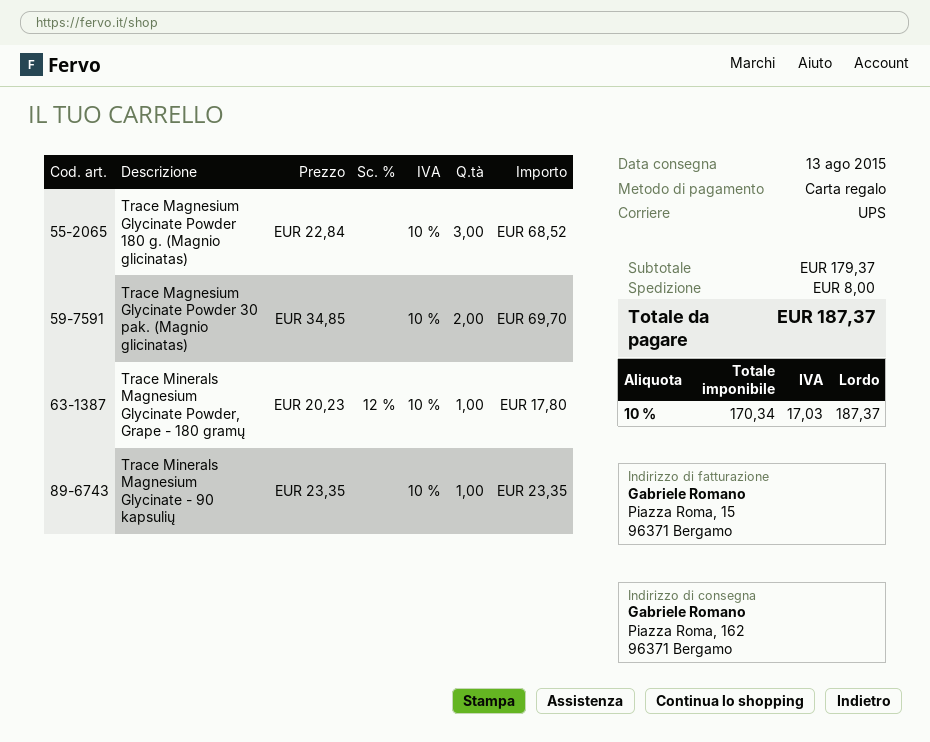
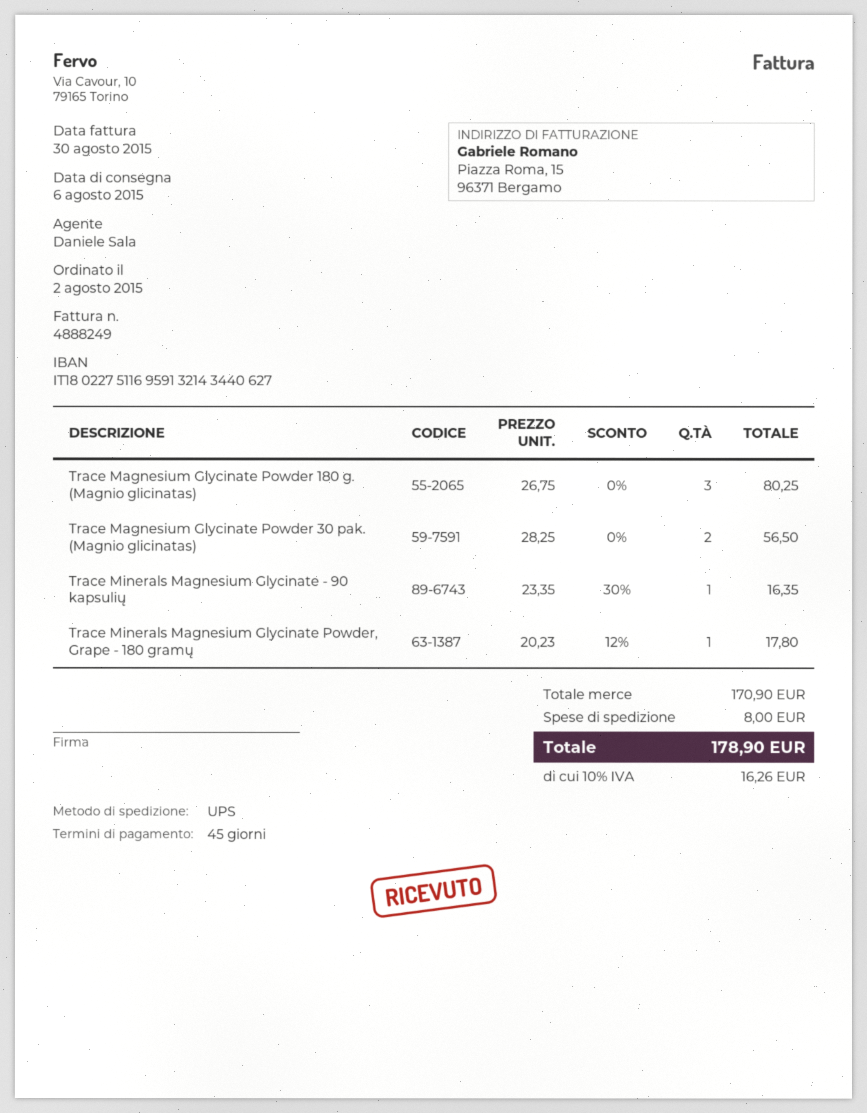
delivery date: 2015-08-13 -> 2015-08-06
Trace Magnesium Glycinate Powder 180 g. (Magnio glicinatas): 3 x 22.84 = 68.52 -> 3 x 26.75 = 80.25
Trace Magnesium Glycinate Powder 30 pak. (Magnio glicinatas): 2 x 34.85 = 69.70 -> 2 x 28.25 = 56.50
Trace Minerals Magnesium Glycinate - 90 kapsulių: 1 x 23.35 = 23.35 -> 1 x 23.35 - 30% = 16.35
subtotal: 179.37 -> 170.90
tax: 10% = 17.03 -> 10% = 16.26
total: 187.37 -> 178.90

